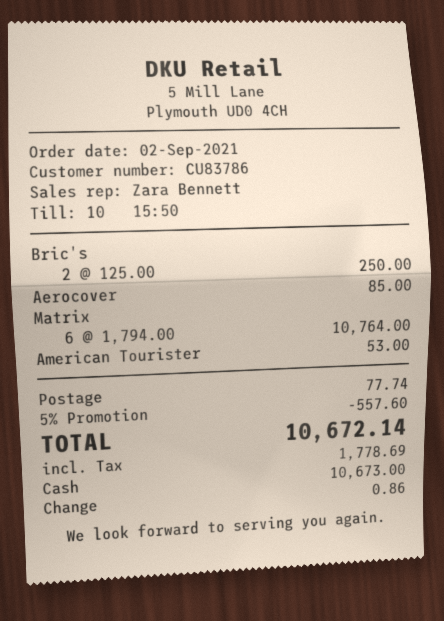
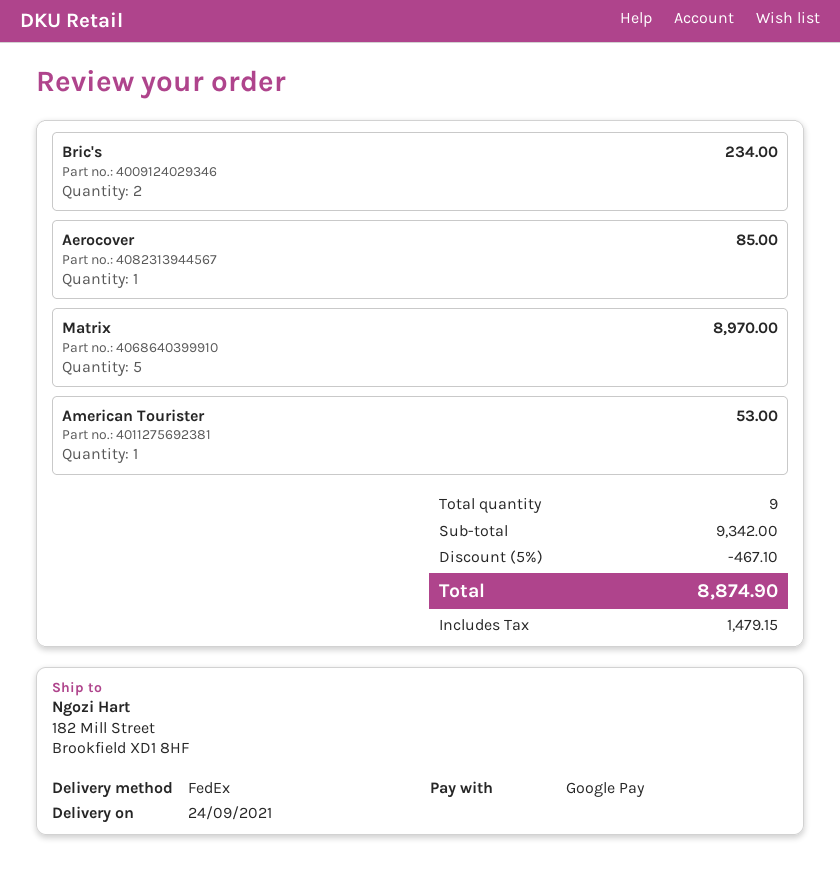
payment method: cash -> Google Pay
Bric's: 2 for 250.00 -> 2 for 234.00
Matrix: 6 for 10764.00 -> 5 for 8970.00
discount: 5% = 557.60 -> 5% = 467.10
shipping: 77.74 -> none
tax: 1778.69 -> 1479.15
total: 10672.14 -> 8874.90

